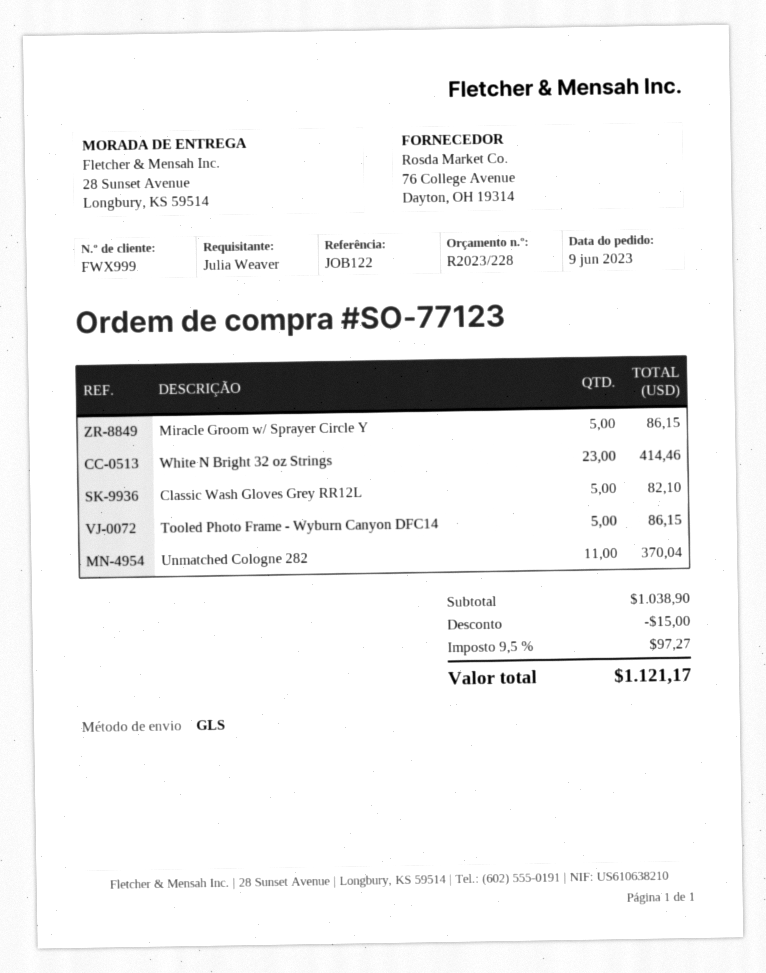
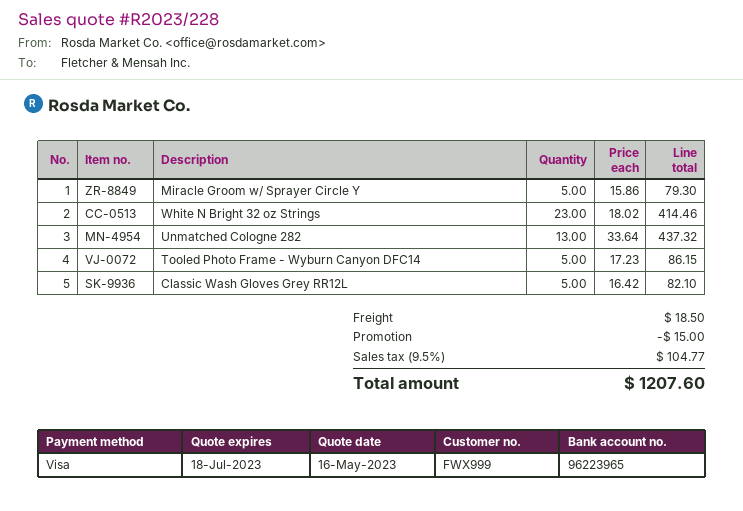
Miracle Groom w/ Sprayer Circle Y: 5 for 86.15 -> 5 for 79.30
Unmatched Cologne 282: 11 for 370.04 -> 13 for 437.32
shipping: none -> 18.50
tax: 9.5% = 97.27 -> 9.5% = 104.77
total: 1121.17 -> 1207.60

